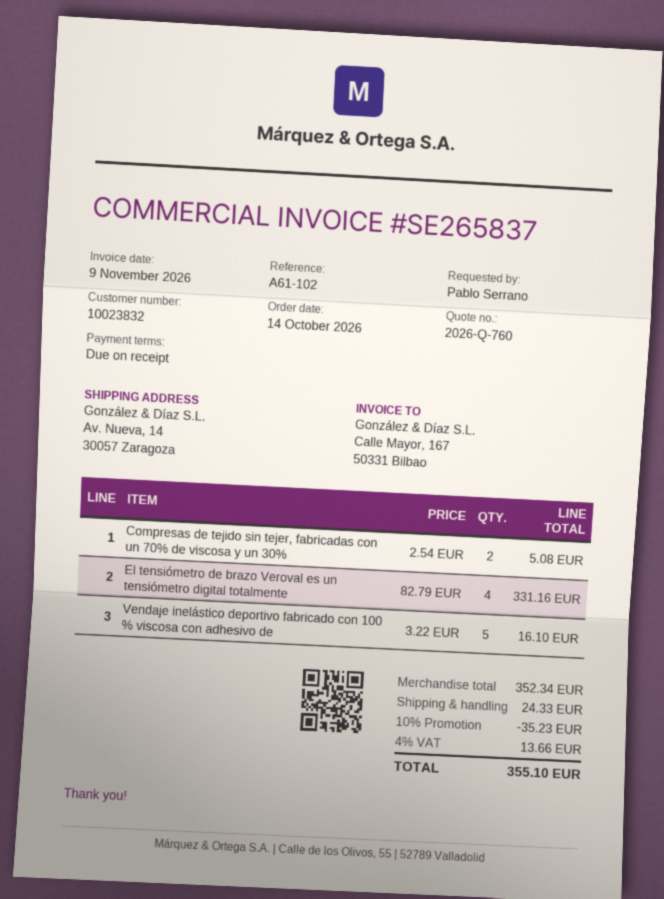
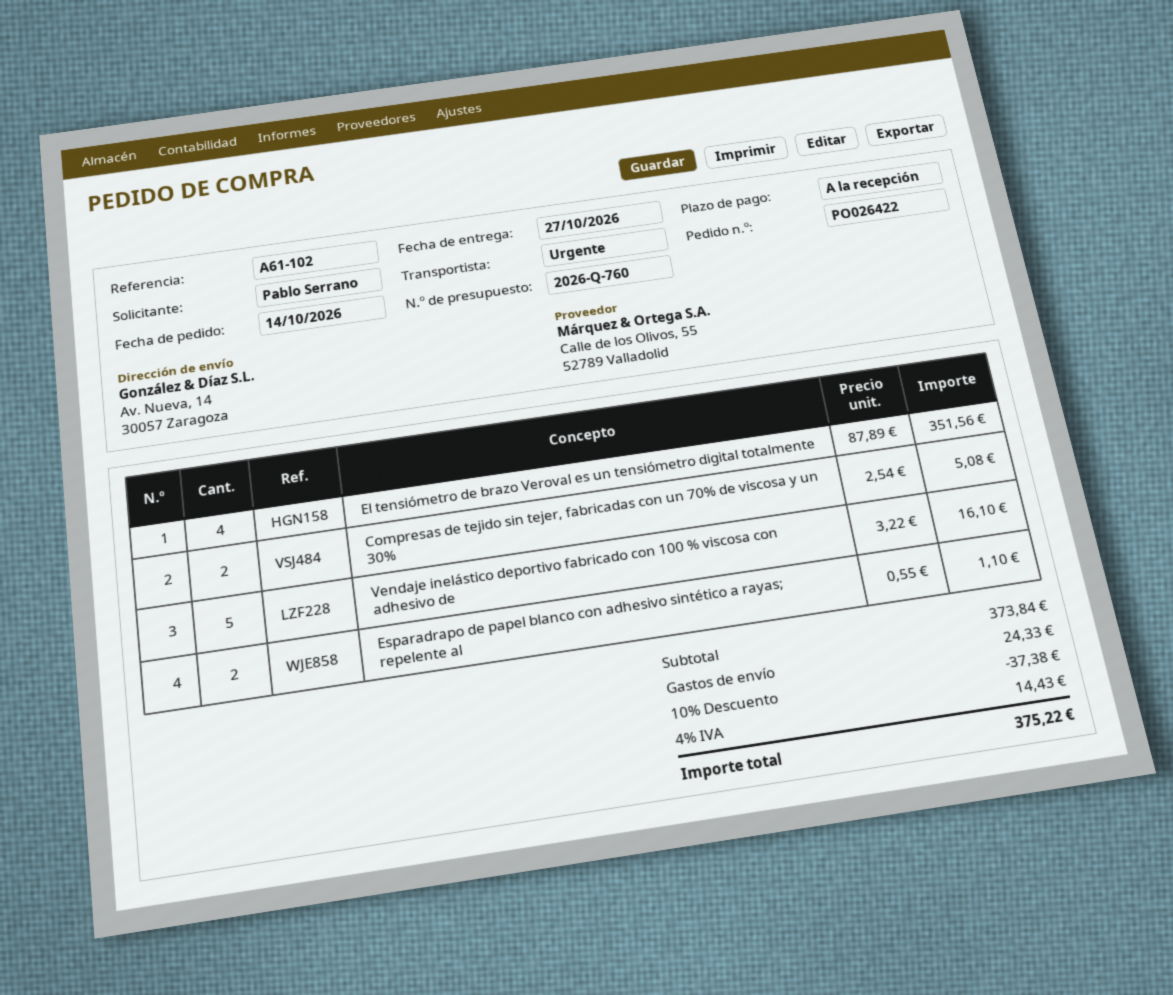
El tensiómetro de brazo Veroval es un tensiómetro digital totalmente: 4 x 82.79 = 331.16 -> 4 x 87.89 = 351.56
Esparadrapo de papel blanco con adhesivo sintético a rayas; repelente al: none -> 2 x 0.55 = 1.10
subtotal: 352.34 -> 373.84
discount: 10% = 35.23 -> 10% = 37.38
tax: 4% = 13.66 -> 4% = 14.43
total: 355.10 -> 375.22

